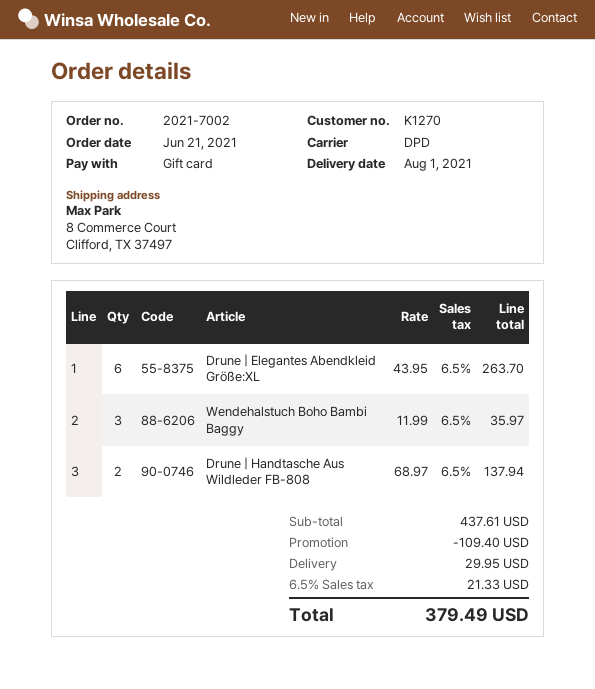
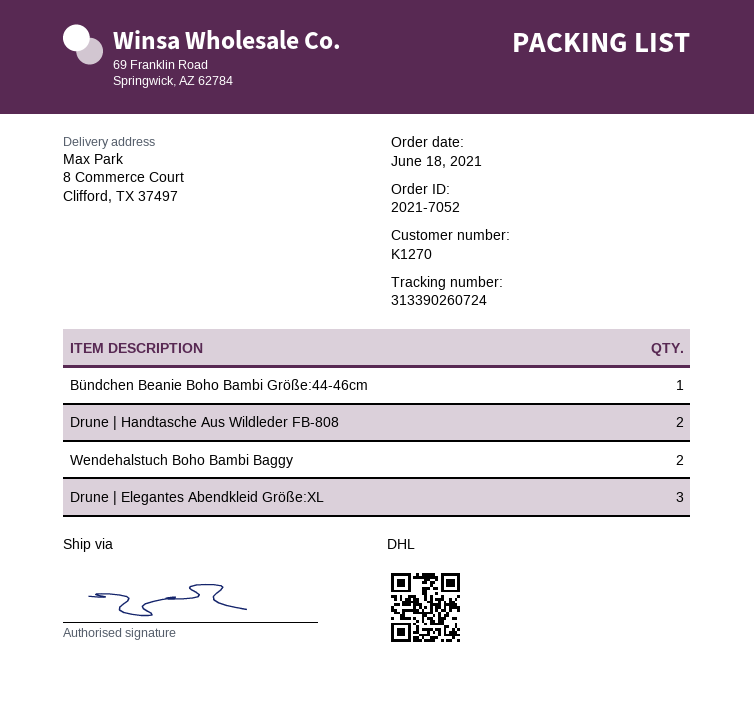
order number: 2021-7002 -> 2021-7052
order date: 2021-06-21 -> 2021-06-18
shipping method: DPD -> DHL
Drune | Elegantes Abendkleid Größe:XL: 6 -> 3
Wendehalstuch Boho Bambi Baggy: 3 -> 2
Bündchen Beanie Boho Bambi Größe:44-46cm: none -> 1

